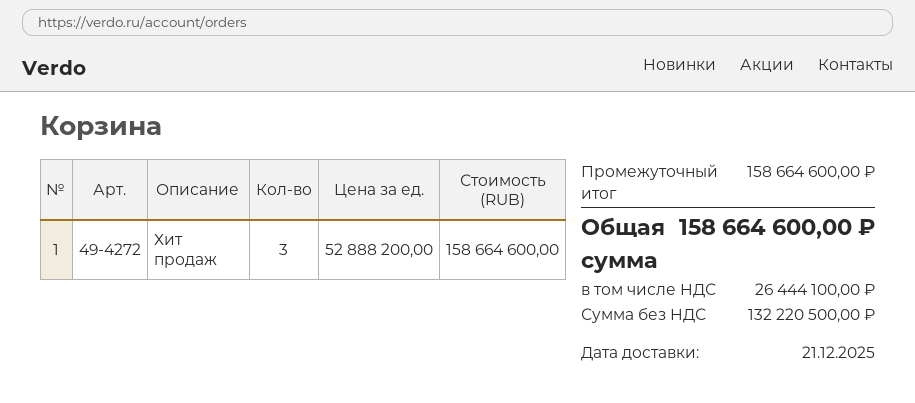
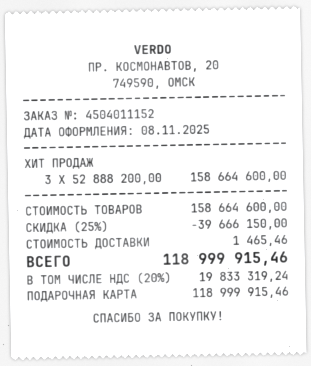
discount: none -> 25% = 39666150.00
shipping: none -> 1465.46
tax: 26444100.00 -> 19833319.24
total: 158664600.00 -> 118999915.46

